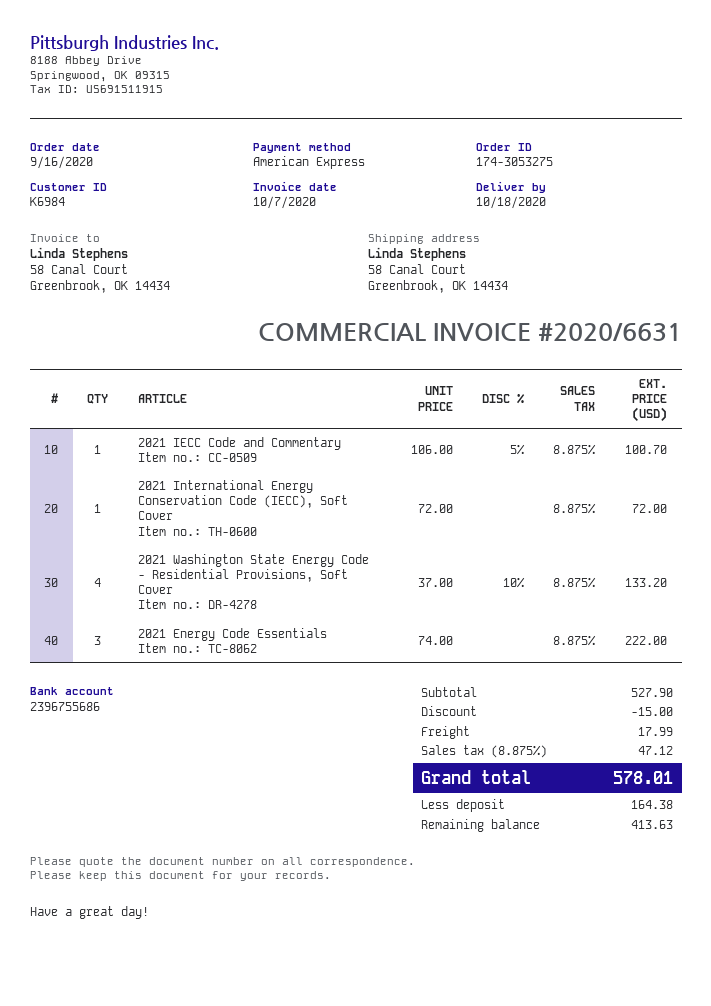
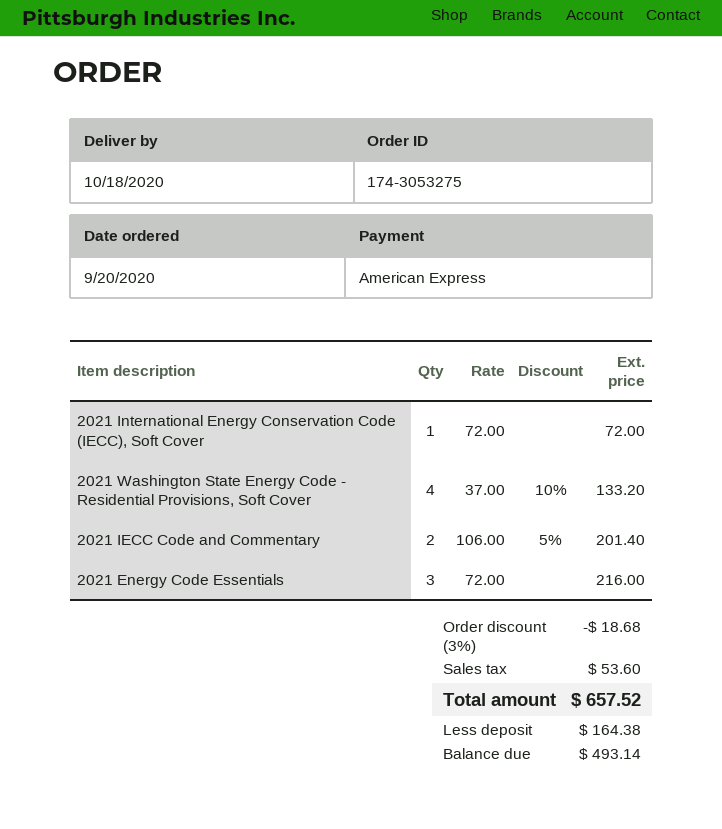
order date: 2020-09-16 -> 2020-09-20
2021 IECC Code and Commentary: 1 x 106.00 - 5% = 100.70 -> 2 x 106.00 - 5% = 201.40
2021 Energy Code Essentials: 3 x 74.00 = 222.00 -> 3 x 72.00 = 216.00
discount: 15.00 -> 18.68
shipping: 17.99 -> none
tax: 47.12 -> 53.60
total: 578.01 -> 657.52
balance: 413.63 -> 493.14

